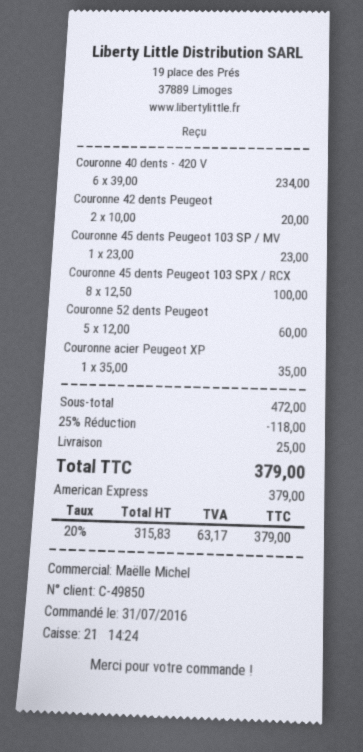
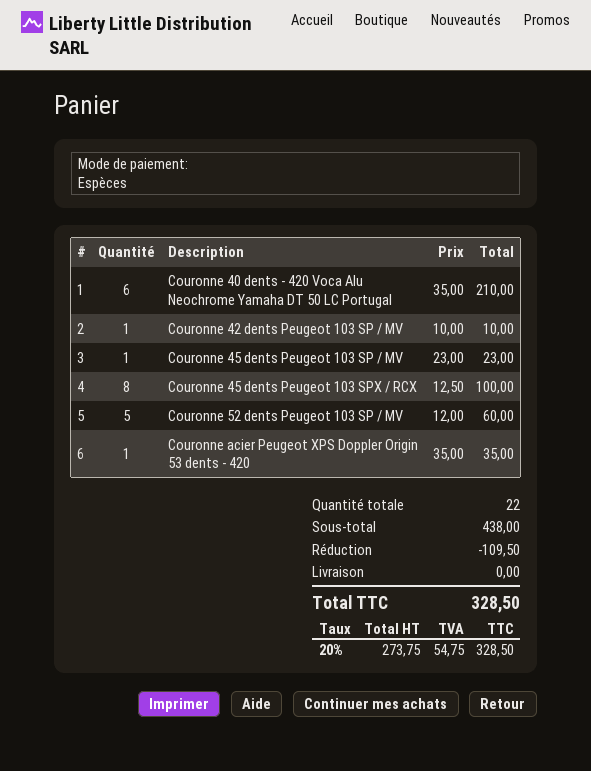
payment method: American Express -> cash
Couronne 40 dents - 420 V: 6 x 39.00 = 234.00 -> 6 x 35.00 = 210.00
Couronne 42 dents Peugeot: 2 x 10.00 = 20.00 -> 1 x 10.00 = 10.00
subtotal: 472.00 -> 438.00
discount: 118.00 -> 109.50
shipping: 25.00 -> 0.00
net: 315.83 -> 273.75
tax: 20% = 63.17 -> 20% = 54.75
total: 379.00 -> 328.50

